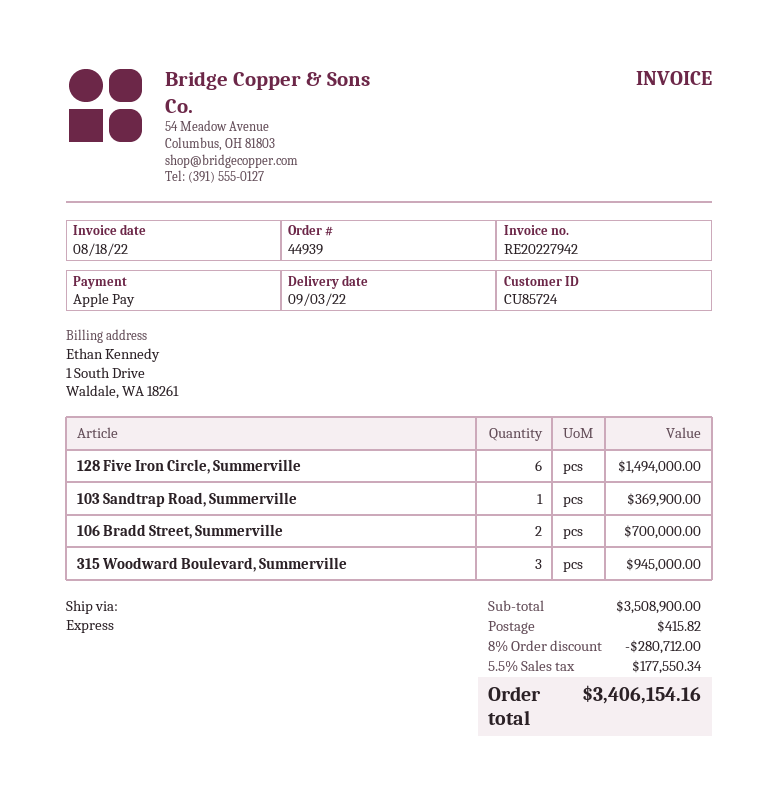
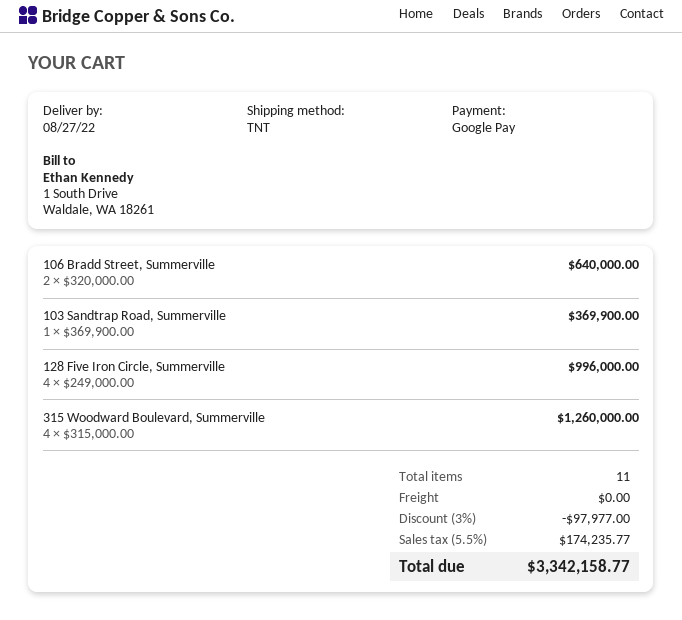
delivery date: 2022-09-03 -> 2022-08-27
payment method: Apple Pay -> Google Pay
shipping method: express -> TNT
128 Five Iron Circle, Summerville: 6 for 1494000.00 -> 4 for 996000.00
106 Bradd Street, Summerville: 2 for 700000.00 -> 2 for 640000.00
315 Woodward Boulevard, Summerville: 3 for 945000.00 -> 4 for 1260000.00
discount: 8% = 280712.00 -> 3% = 97977.00
shipping: 415.82 -> 0.00
tax: 5.5% = 177550.34 -> 5.5% = 174235.77
total: 3406154.16 -> 3342158.77

